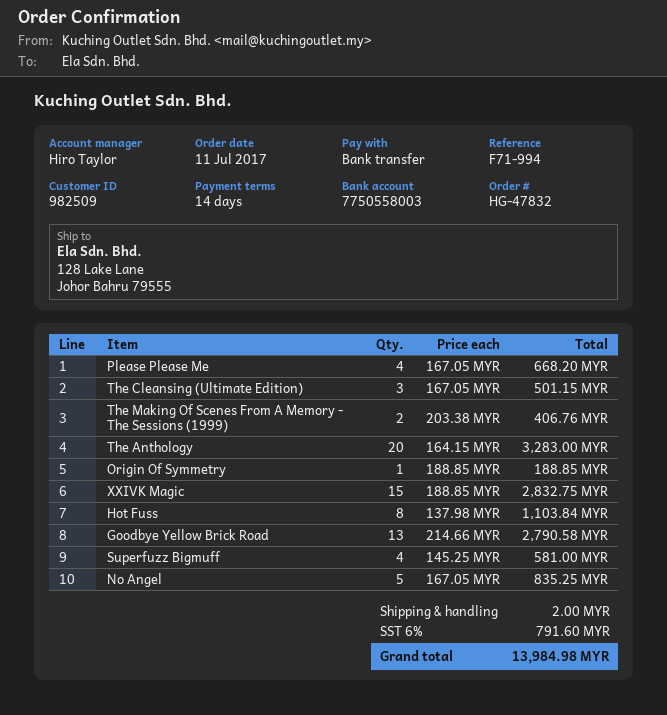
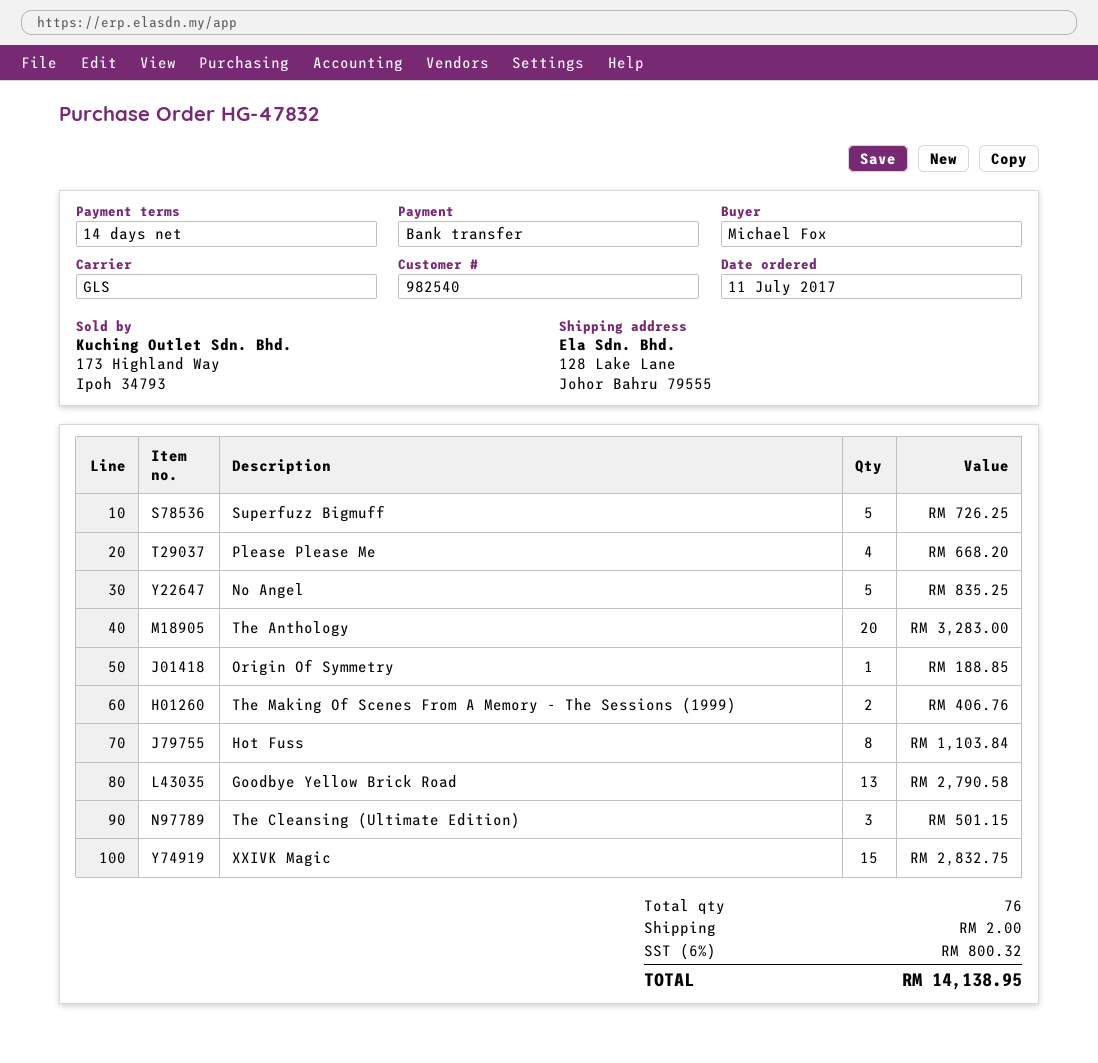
customer number: 982509 -> 982540
Superfuzz Bigmuff: 4 for 581.00 -> 5 for 726.25
tax: 6% = 791.60 -> 6% = 800.32
total: 13984.98 -> 14138.95

